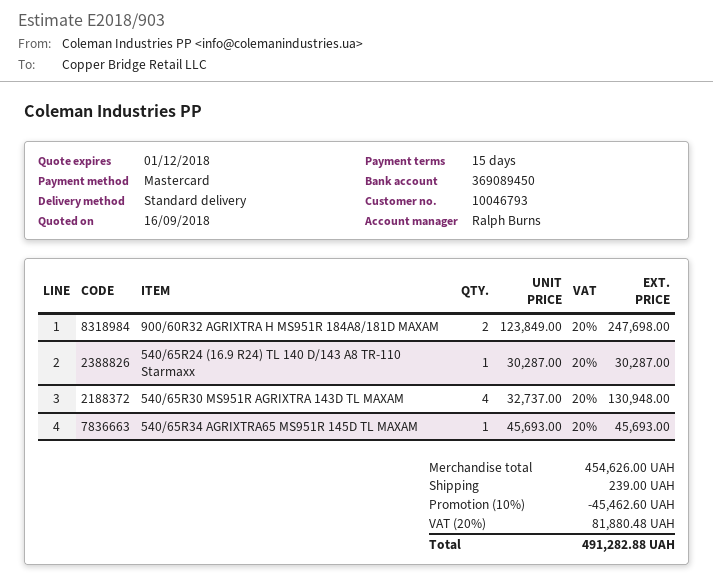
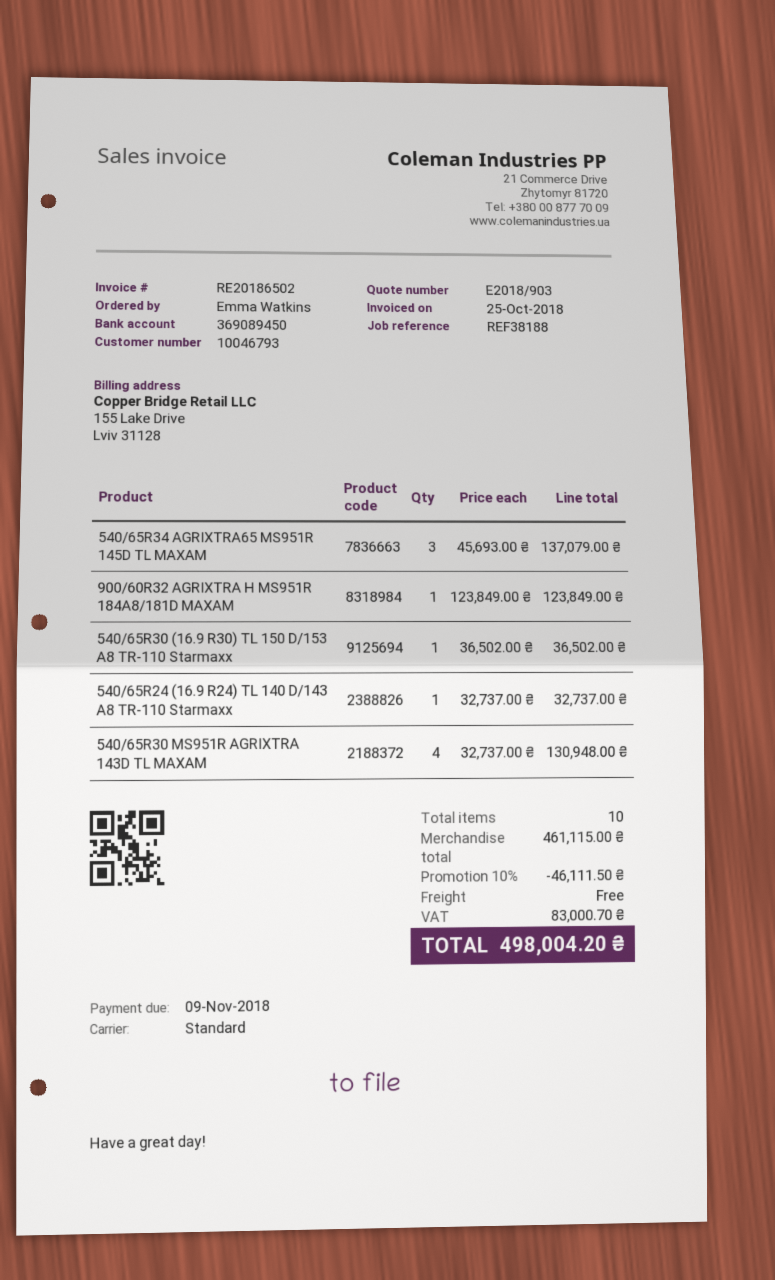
900/60R32 AGRIXTRA H MS951R 184A8/181D MAXAM: 2 x 123849.00 = 247698.00 -> 1 x 123849.00 = 123849.00
540/65R24 (16.9 R24) TL 140 D/143 A8 TR-110 Starmaxx: 1 x 30287.00 = 30287.00 -> 1 x 32737.00 = 32737.00
540/65R34 AGRIXTRA65 MS951R 145D TL MAXAM: 1 x 45693.00 = 45693.00 -> 3 x 45693.00 = 137079.00
540/65R30 (16.9 R30) TL 150 D/153 A8 TR-110 Starmaxx: none -> 1 x 36502.00 = 36502.00
subtotal: 454626.00 -> 461115.00
discount: 10% = 45462.60 -> 10% = 46111.50
shipping: 239.00 -> 0.00
tax: 81880.48 -> 83000.70
total: 491282.88 -> 498004.20

